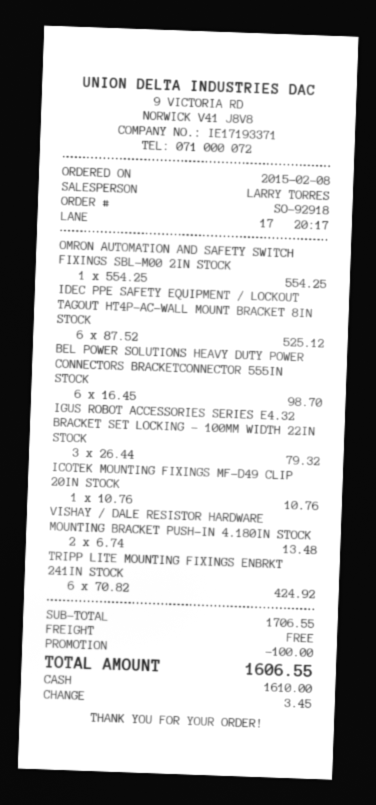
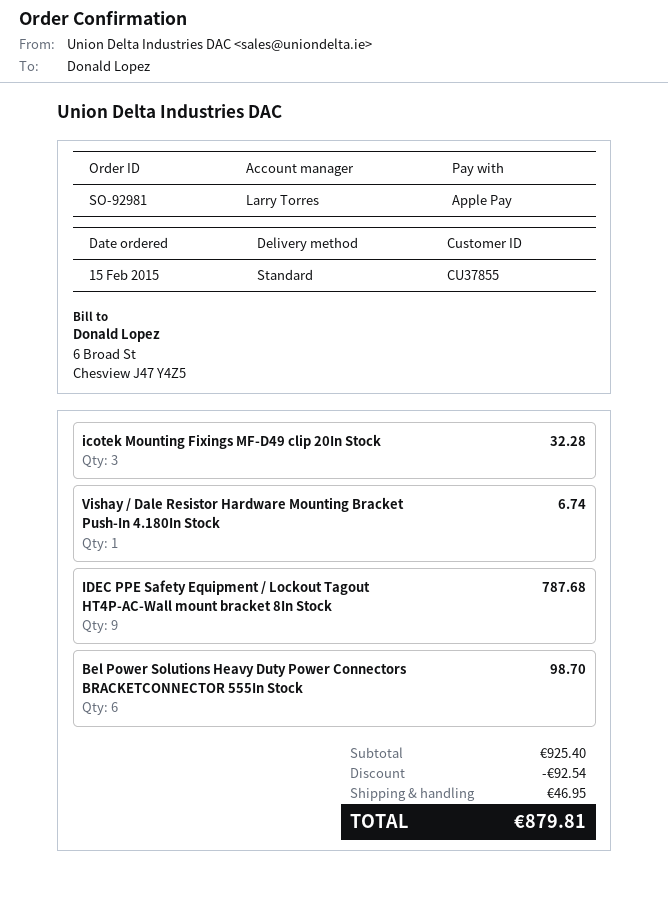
order number: SO-92918 -> SO-92981
order date: 2015-02-08 -> 2015-02-15
payment method: cash -> Apple Pay
OMRON AUTOMATION AND SAFETY SWITCH FIXINGS SBL-M00 2IN STOCK: 1 for 554.25 -> none
IDEC PPE SAFETY EQUIPMENT / LOCKOUT TAGOUT HT4P-AC-WALL MOUNT BRACKET 8IN STOCK: 6 for 525.12 -> 9 for 787.68
IGUS ROBOT ACCESSORIES SERIES E4.32 BRACKET SET LOCKING - 100MM WIDTH 22IN STOCK: 3 for 79.32 -> none
ICOTEK MOUNTING FIXINGS MF-D49 CLIP 20IN STOCK: 1 for 10.76 -> 3 for 32.28
VISHAY / DALE RESISTOR HARDWARE MOUNTING BRACKET PUSH-IN 4.180IN STOCK: 2 for 13.48 -> 1 for 6.74
TRIPP LITE MOUNTING FIXINGS ENBRKT 241IN STOCK: 6 for 424.92 -> none
subtotal: 1706.55 -> 925.40
discount: 100.00 -> 92.54
shipping: 0.00 -> 46.95
total: 1606.55 -> 879.81

